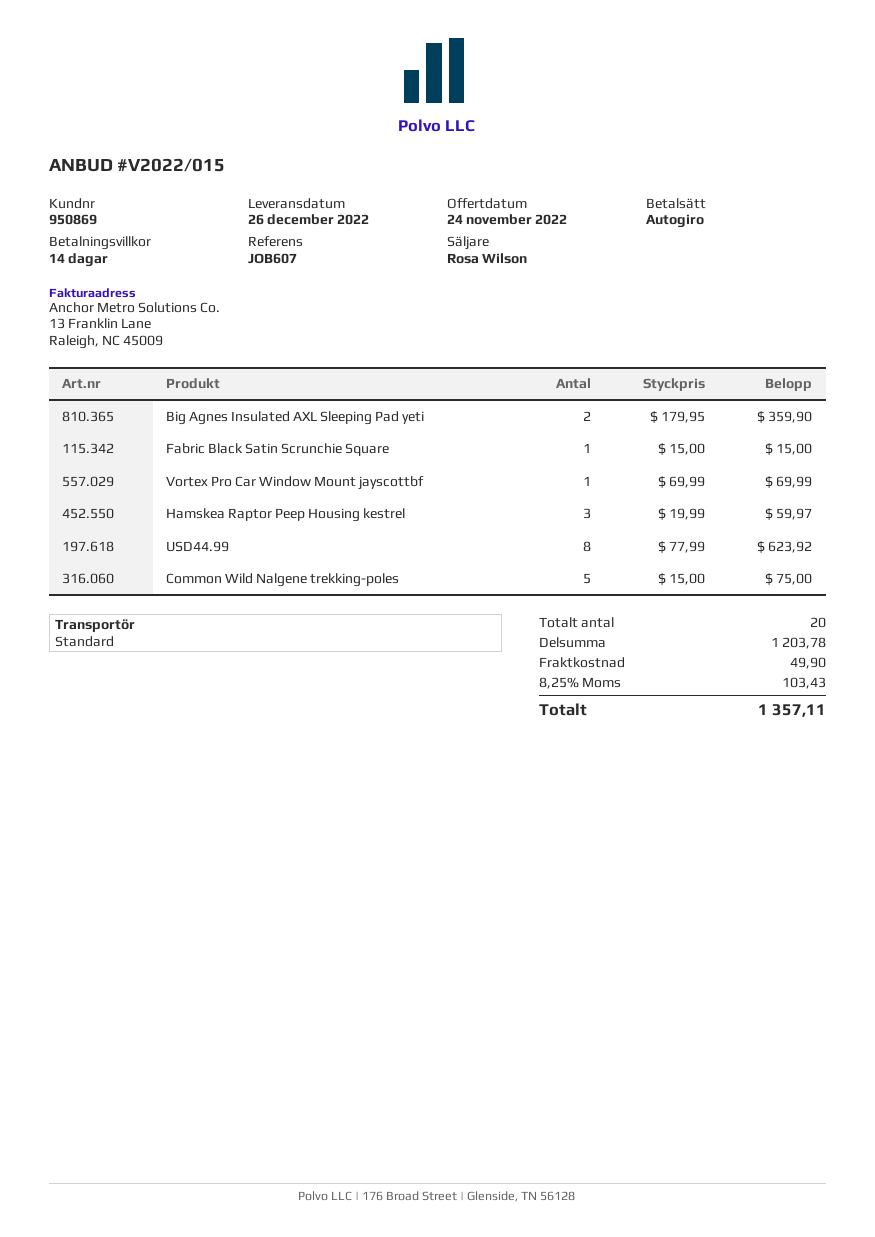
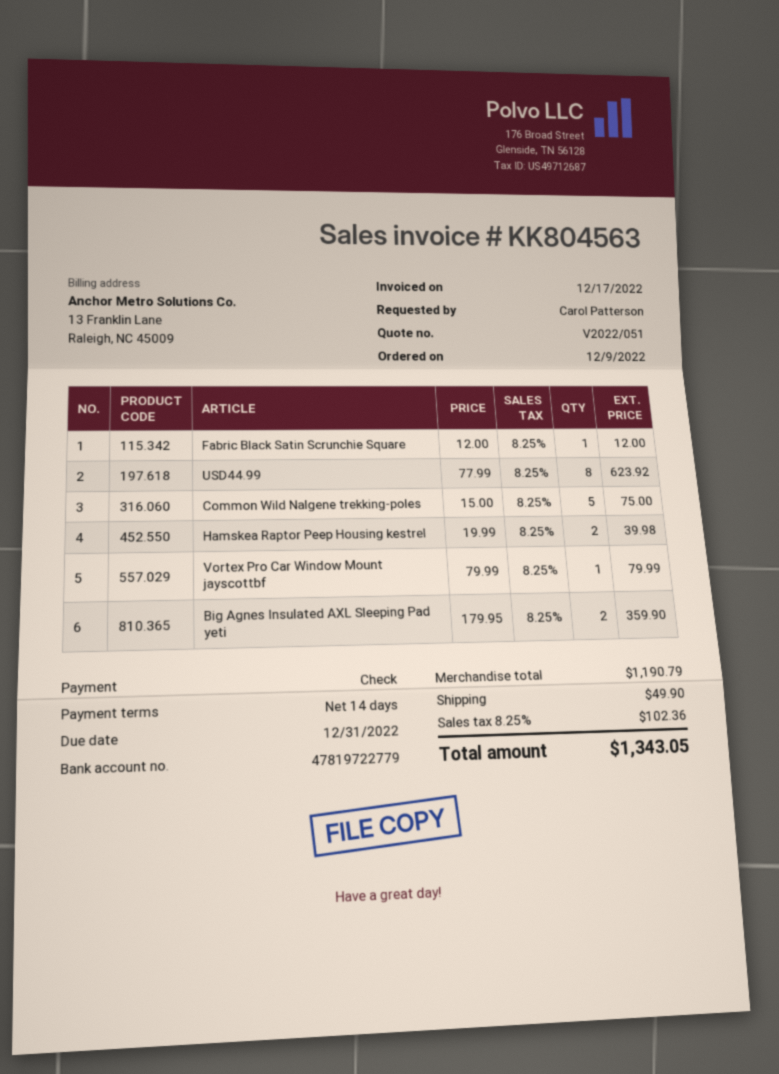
quote number: V2022/015 -> V2022/051
payment method: direct debit -> cheque
Fabric Black Satin Scrunchie Square: 1 x 15.00 = 15.00 -> 1 x 12.00 = 12.00
Vortex Pro Car Window Mount jayscottbf: 1 x 69.99 = 69.99 -> 1 x 79.99 = 79.99
Hamskea Raptor Peep Housing kestrel: 3 x 19.99 = 59.97 -> 2 x 19.99 = 39.98
subtotal: 1203.78 -> 1190.79
tax: 8.25% = 103.43 -> 8.25% = 102.36
total: 1357.11 -> 1343.05

